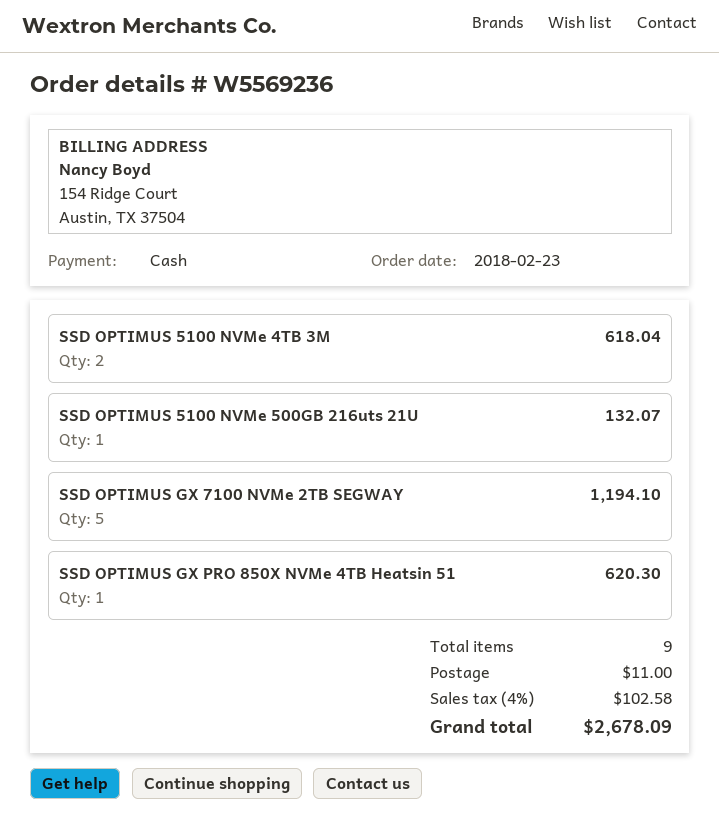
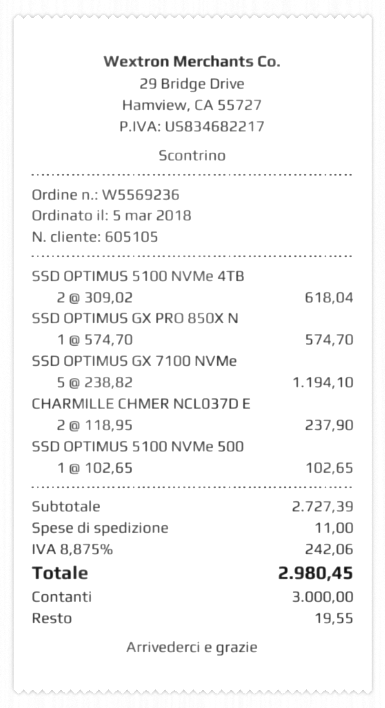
order date: 2018-02-23 -> 2018-03-05
SSD OPTIMUS 5100 NVMe 500GB 216uts 21U: 1 for 132.07 -> 1 for 102.65
SSD OPTIMUS GX PRO 850X NVMe 4TB Heatsin 51: 1 for 620.30 -> 1 for 574.70
CHARMILLE CHMER NCL037D E: none -> 2 for 237.90
tax: 4% = 102.58 -> 8.875% = 242.06
total: 2678.09 -> 2980.45

